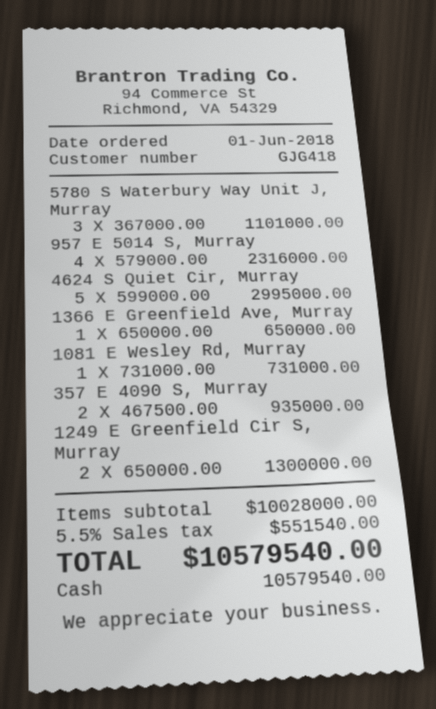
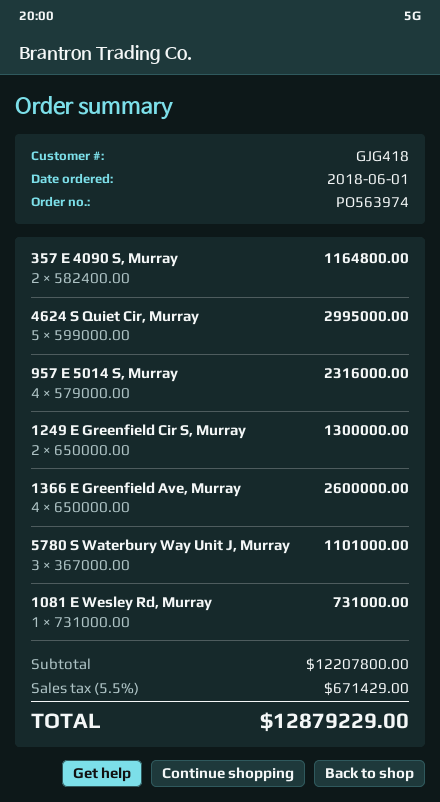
1366 E Greenfield Ave, Murray: 1 x 650000.00 = 650000.00 -> 4 x 650000.00 = 2600000.00
357 E 4090 S, Murray: 2 x 467500.00 = 935000.00 -> 2 x 582400.00 = 1164800.00
subtotal: 10028000.00 -> 12207800.00
tax: 5.5% = 551540.00 -> 5.5% = 671429.00
total: 10579540.00 -> 12879229.00

